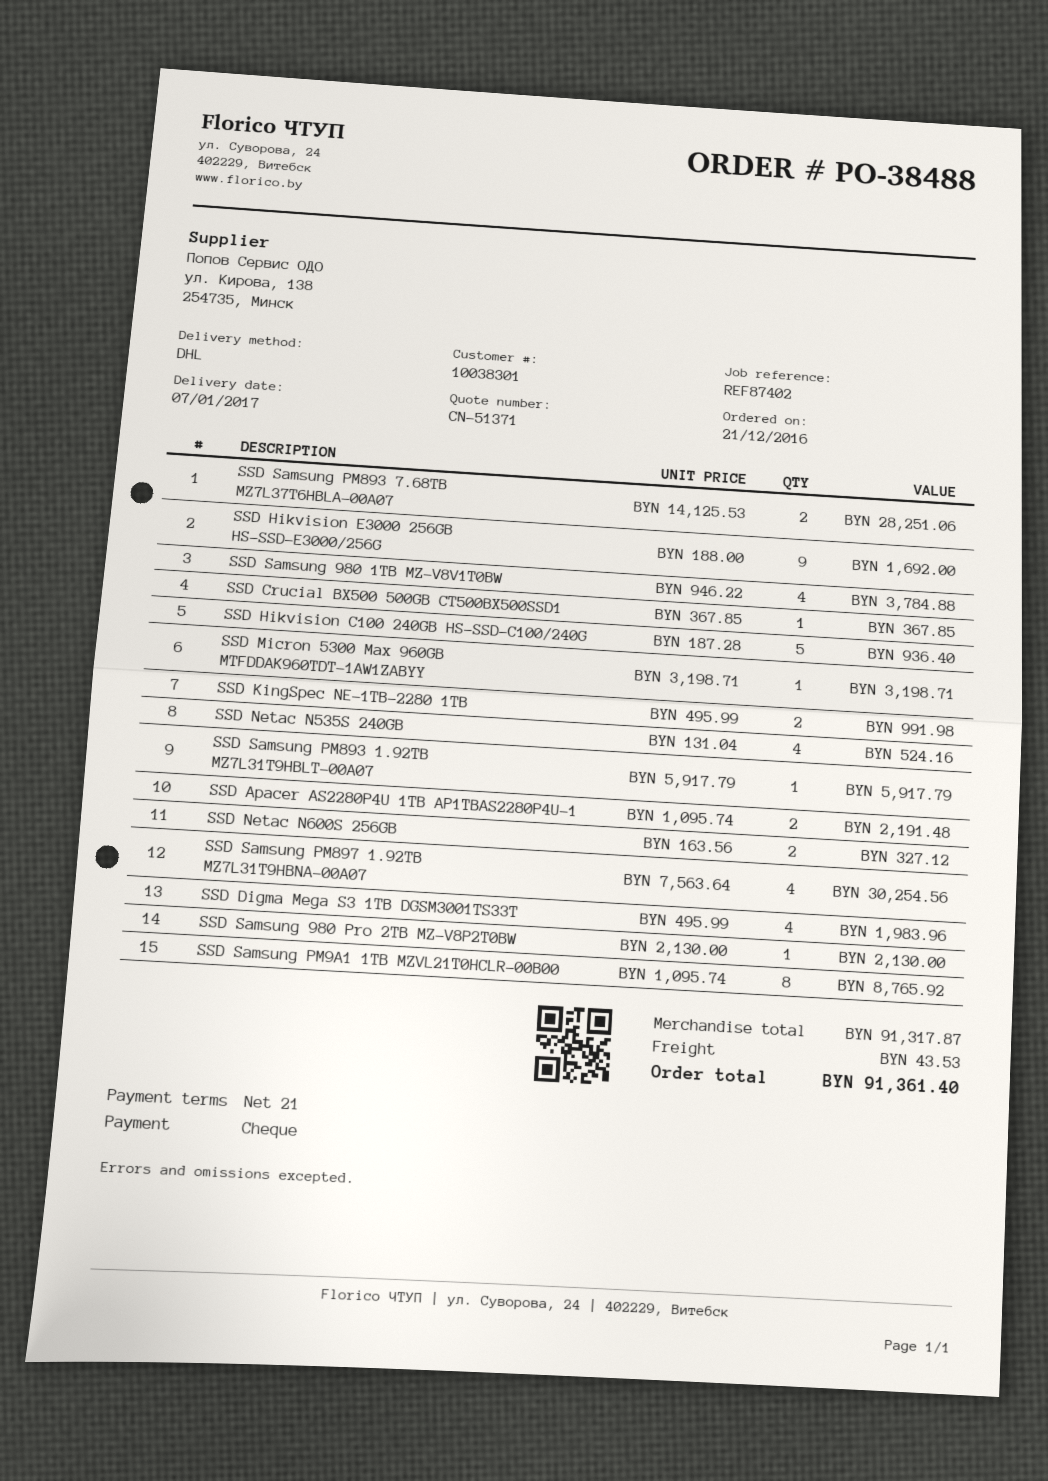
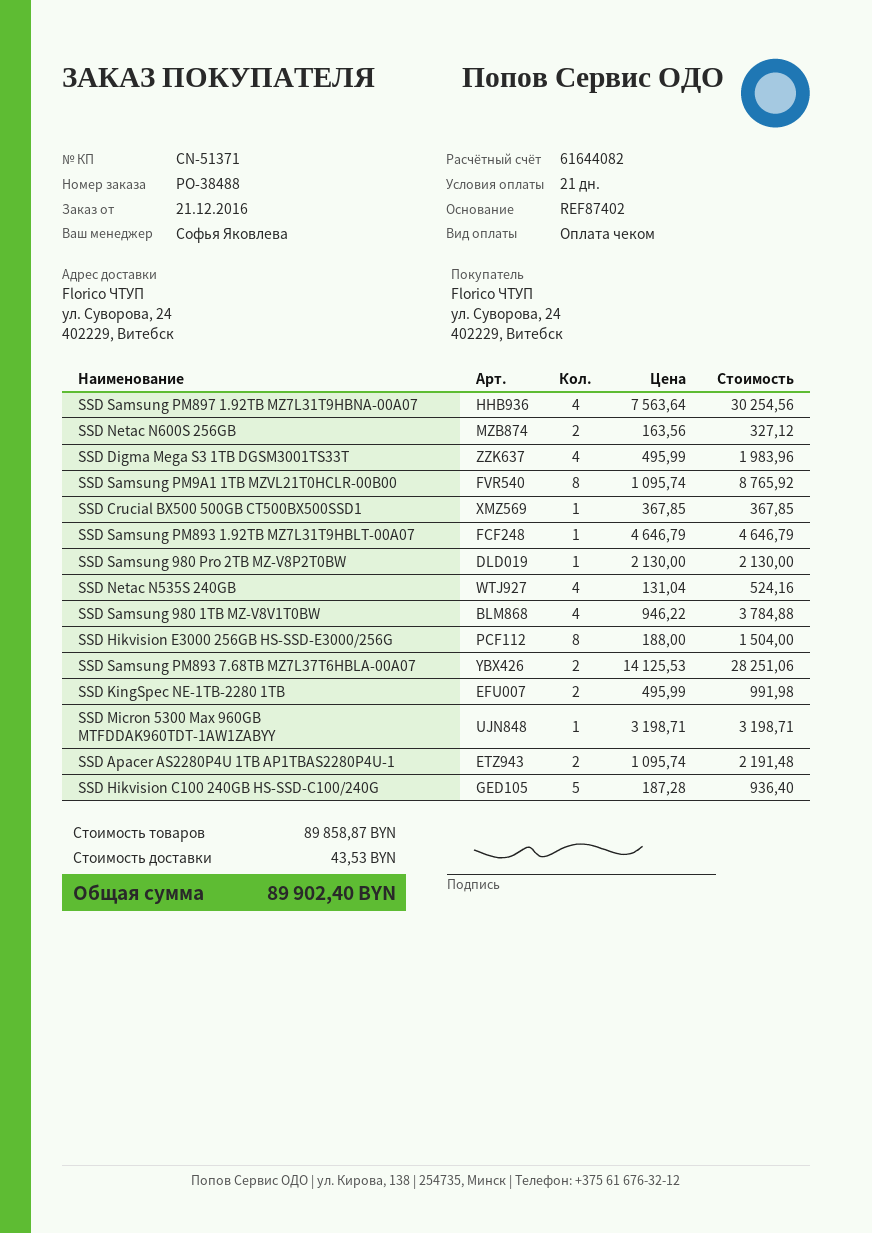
SSD Hikvision E3000 256GB HS-SSD-E3000/256G: 9 x 188.00 = 1692.00 -> 8 x 188.00 = 1504.00
SSD Samsung PM893 1.92TB MZ7L31T9HBLT-00A07: 1 x 5917.79 = 5917.79 -> 1 x 4646.79 = 4646.79
subtotal: 91317.87 -> 89858.87
total: 91361.40 -> 89902.40

